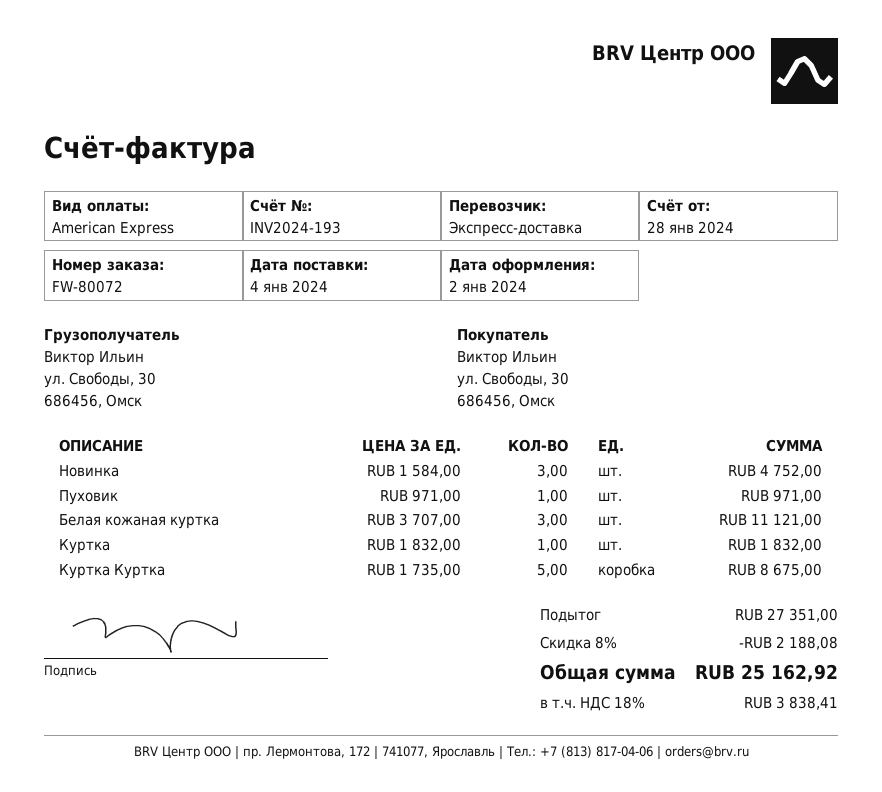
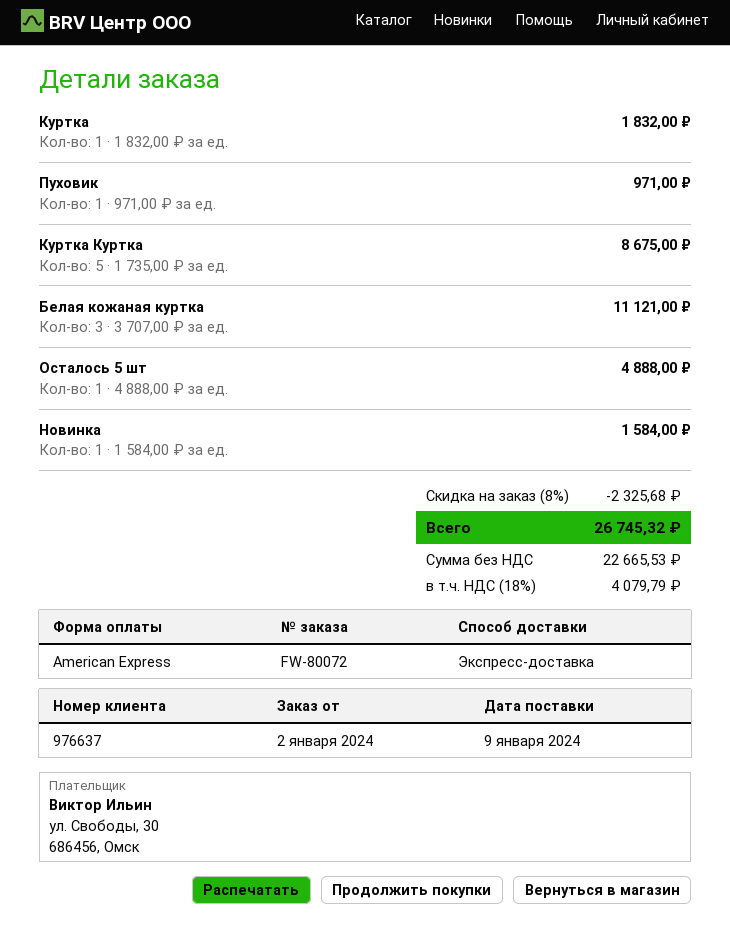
delivery date: 2024-01-04 -> 2024-01-09
Новинка: 3 x 1584.00 = 4752.00 -> 1 x 1584.00 = 1584.00
Осталось 5 шт: none -> 1 x 4888.00 = 4888.00
discount: 8% = 2188.08 -> 8% = 2325.68
tax: 18% = 3838.41 -> 18% = 4079.79
total: 25162.92 -> 26745.32

